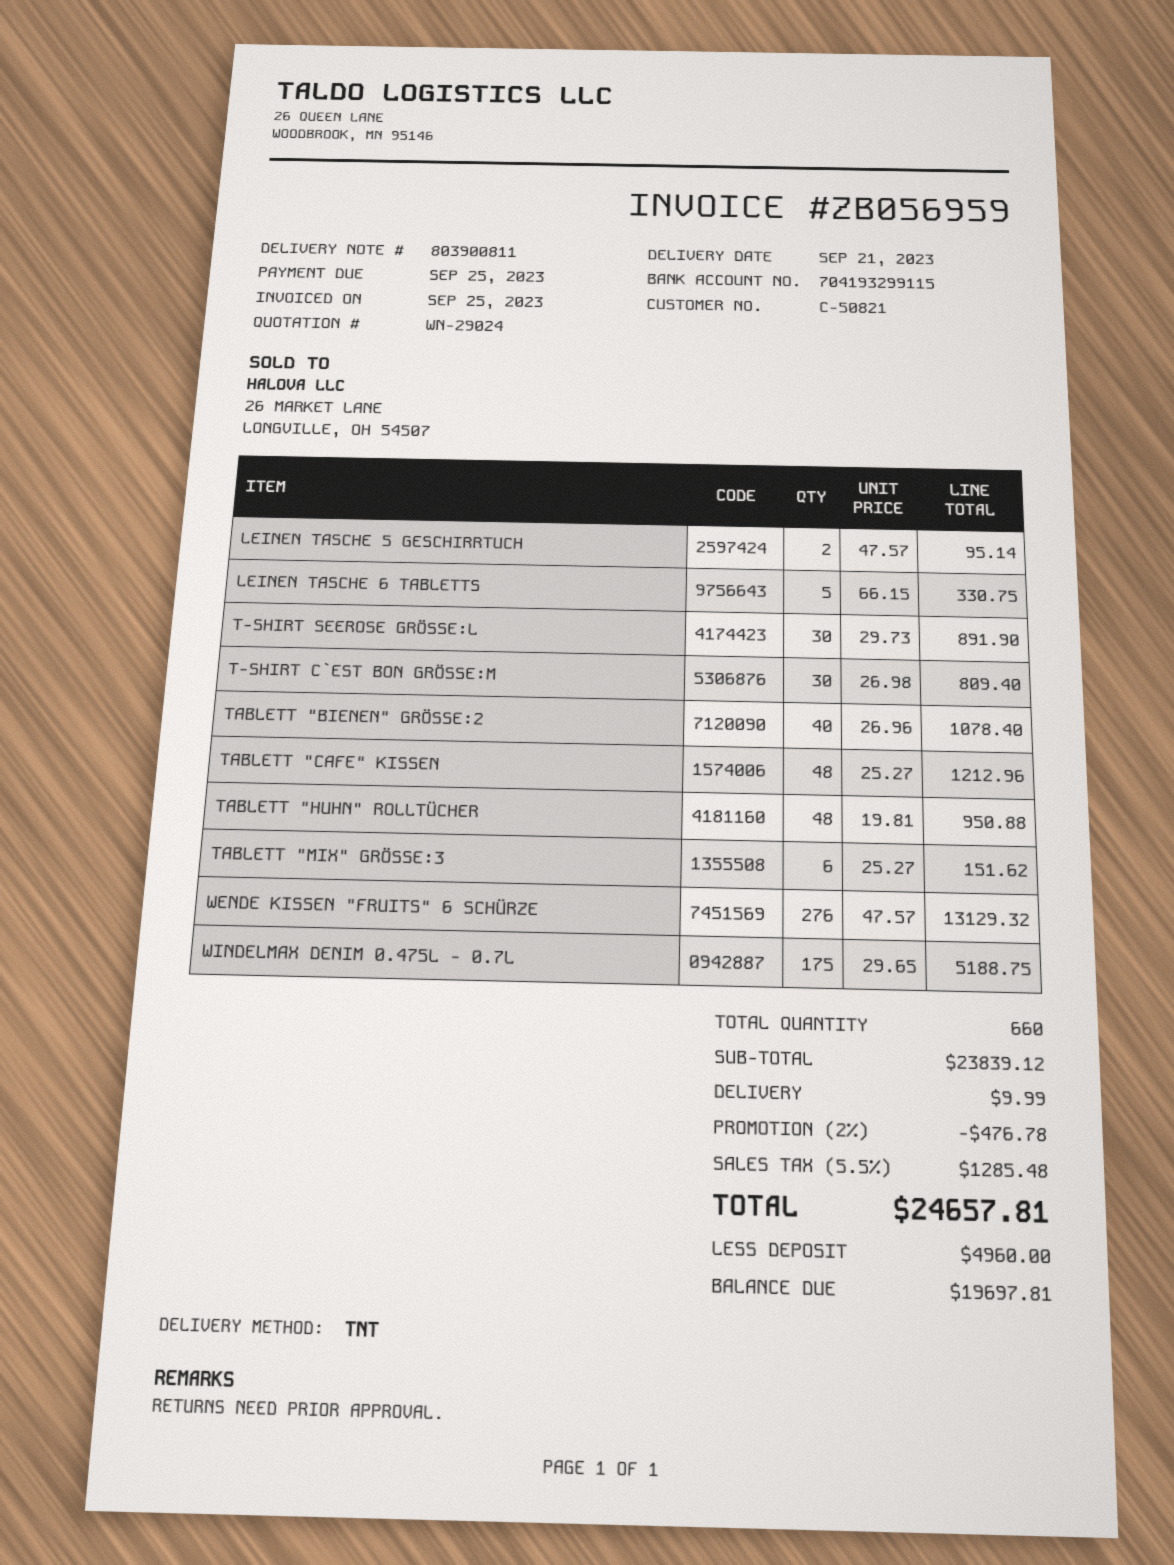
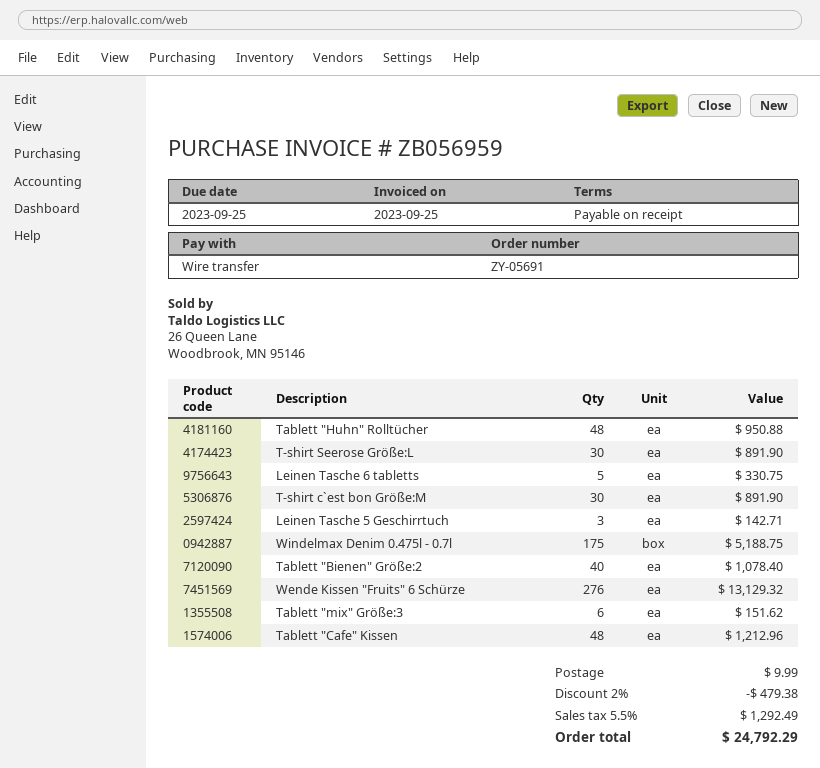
LEINEN TASCHE 5 GESCHIRRTUCH: 2 for 95.14 -> 3 for 142.71
T-SHIRT C`EST BON GRÖSSE:M: 30 for 809.40 -> 30 for 891.90
discount: 2% = 476.78 -> 2% = 479.38
tax: 5.5% = 1285.48 -> 5.5% = 1292.49
total: 24657.81 -> 24792.29

